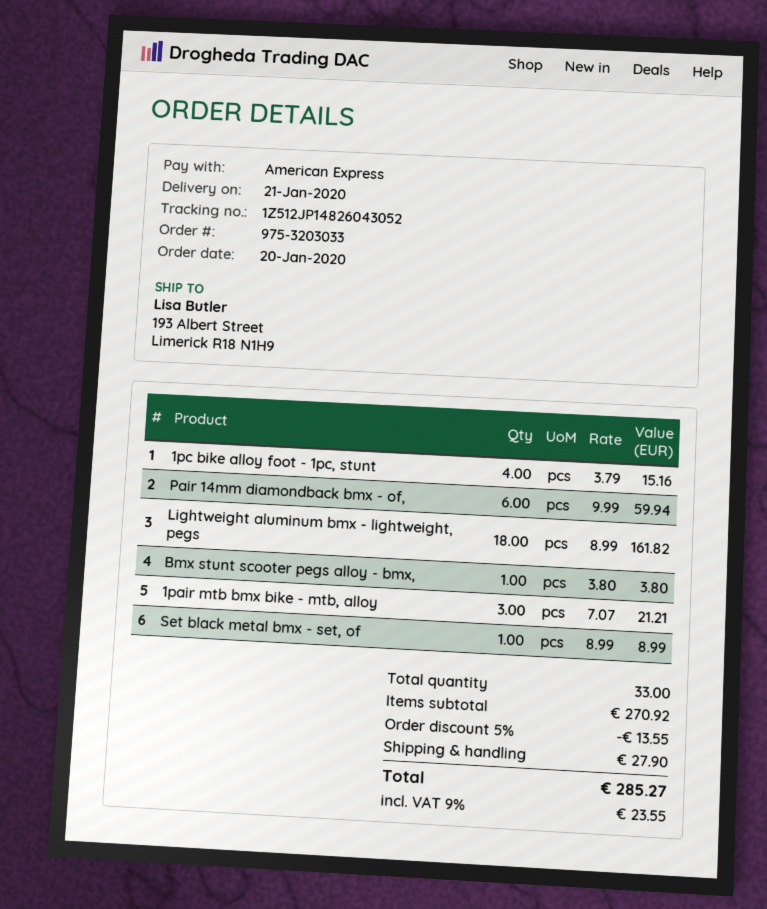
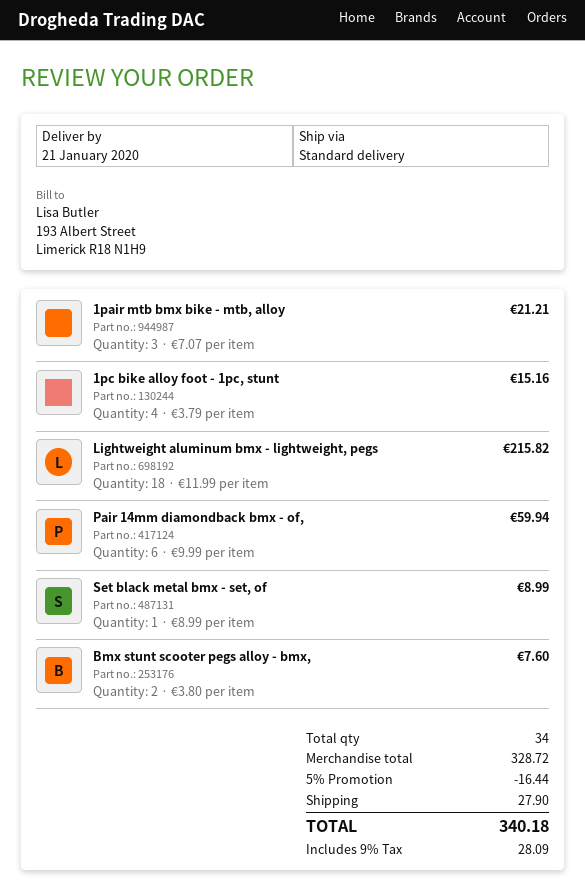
Lightweight aluminum bmx - lightweight, pegs: 18 x 8.99 = 161.82 -> 18 x 11.99 = 215.82
Bmx stunt scooter pegs alloy - bmx,: 1 x 3.80 = 3.80 -> 2 x 3.80 = 7.60
total quantity: 33 -> 34
subtotal: 270.92 -> 328.72
discount: 5% = 13.55 -> 5% = 16.44
tax: 9% = 23.55 -> 9% = 28.09
total: 285.27 -> 340.18

